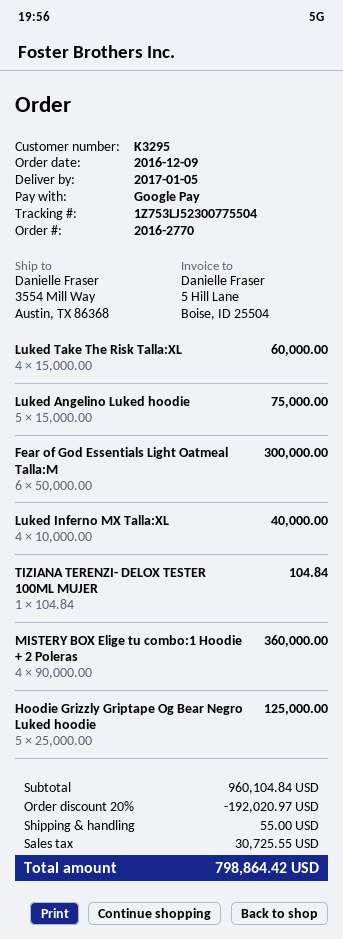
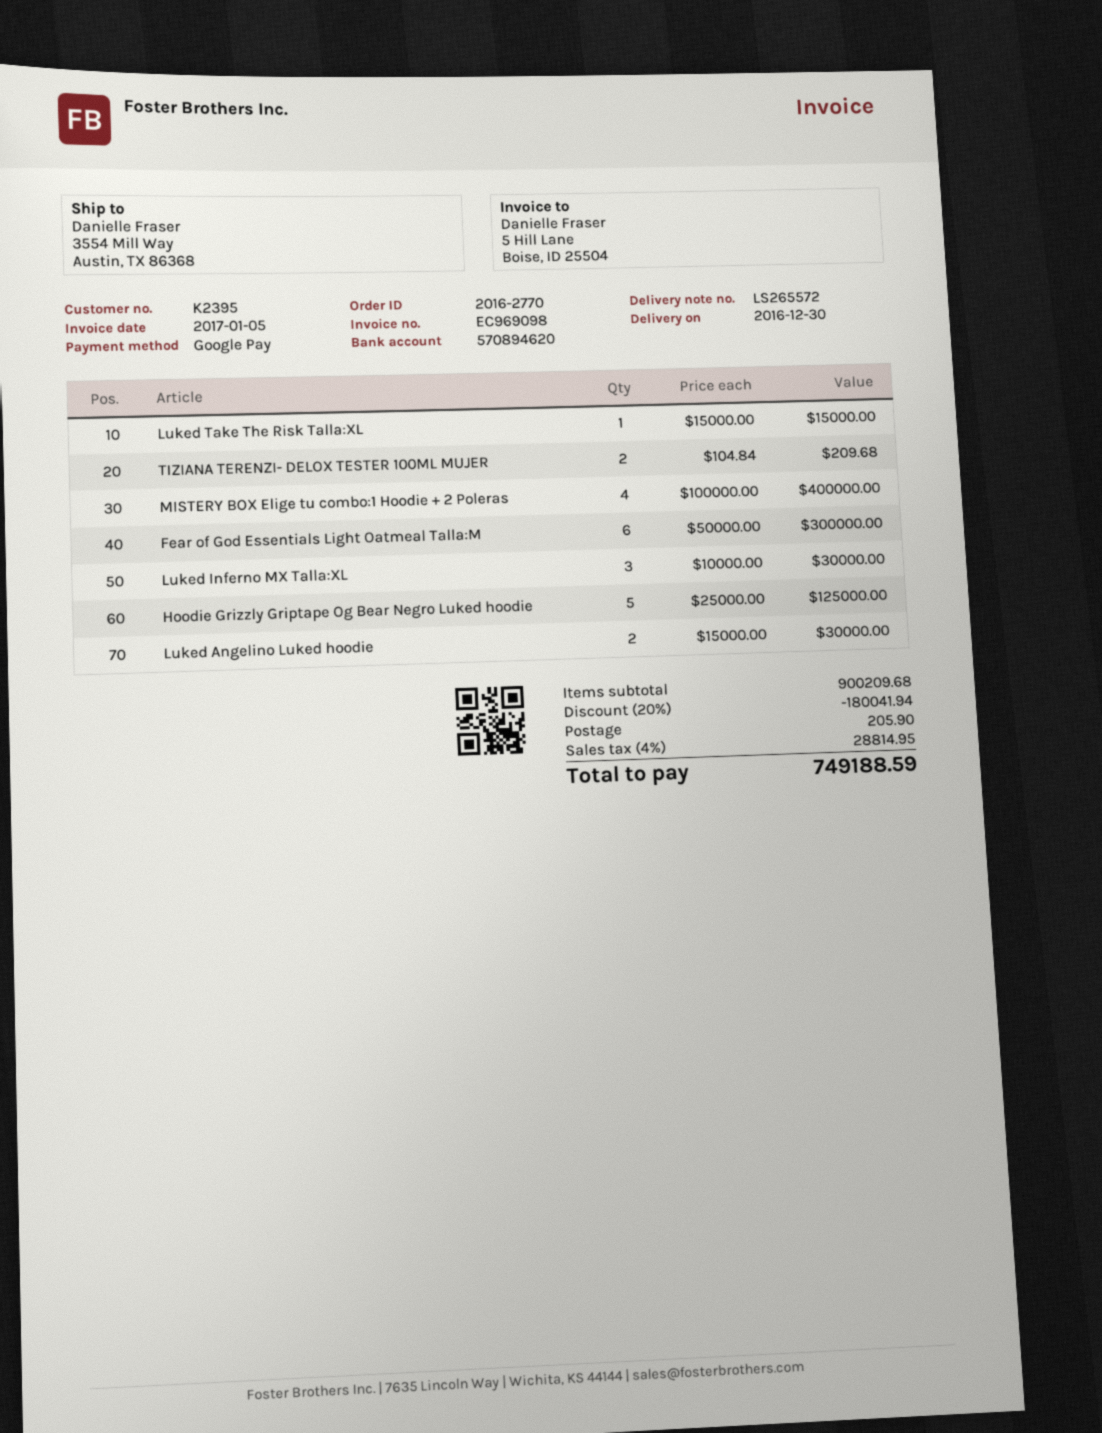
delivery date: 2017-01-05 -> 2016-12-30
customer number: K3295 -> K2395
Luked Take The Risk Talla:XL: 4 x 15000.00 = 60000.00 -> 1 x 15000.00 = 15000.00
Luked Angelino Luked hoodie: 5 x 15000.00 = 75000.00 -> 2 x 15000.00 = 30000.00
Luked Inferno MX Talla:XL: 4 x 10000.00 = 40000.00 -> 3 x 10000.00 = 30000.00
TIZIANA TERENZI- DELOX TESTER 100ML MUJER: 1 x 104.84 = 104.84 -> 2 x 104.84 = 209.68
MISTERY BOX Elige tu combo:1 Hoodie + 2 Poleras: 4 x 90000.00 = 360000.00 -> 4 x 100000.00 = 400000.00
subtotal: 960104.84 -> 900209.68
discount: 20% = 192020.97 -> 20% = 180041.94
shipping: 55.00 -> 205.90
tax: 30725.55 -> 28814.95
total: 798864.42 -> 749188.59

